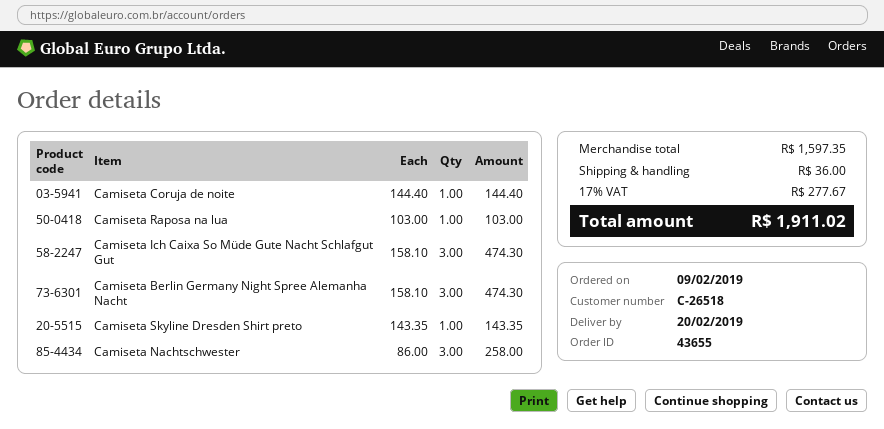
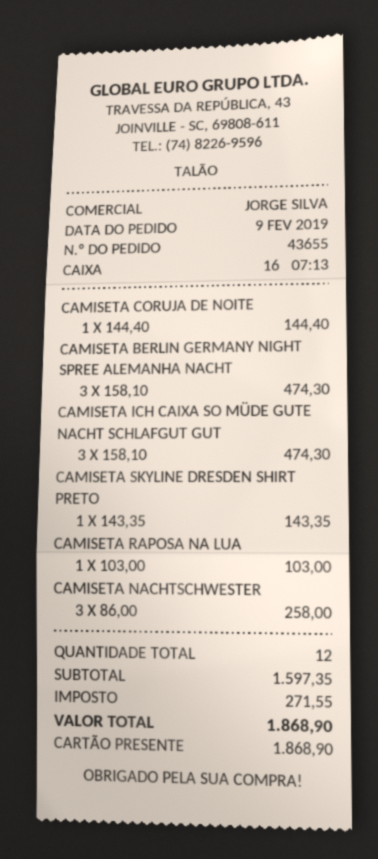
shipping: 36.00 -> none
tax: 277.67 -> 271.55
total: 1911.02 -> 1868.90

